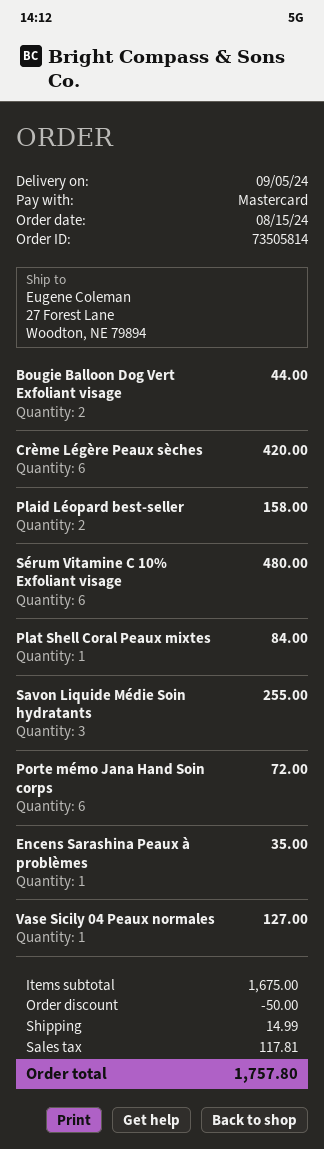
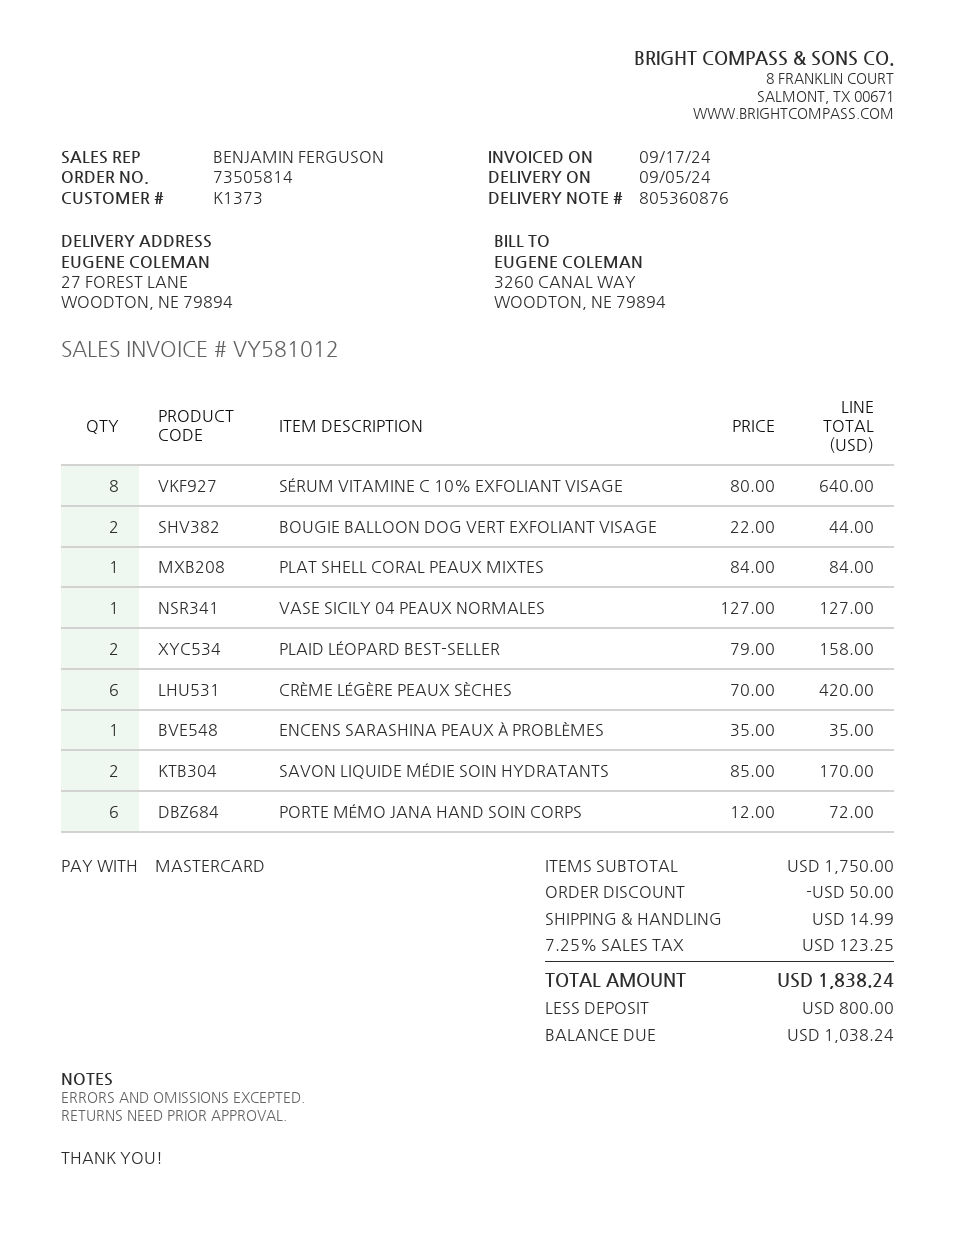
Sérum Vitamine C 10% Exfoliant visage: 6 for 480.00 -> 8 for 640.00
Savon Liquide Médie Soin hydratants: 3 for 255.00 -> 2 for 170.00
subtotal: 1675.00 -> 1750.00
tax: 117.81 -> 123.25
total: 1757.80 -> 1838.24

